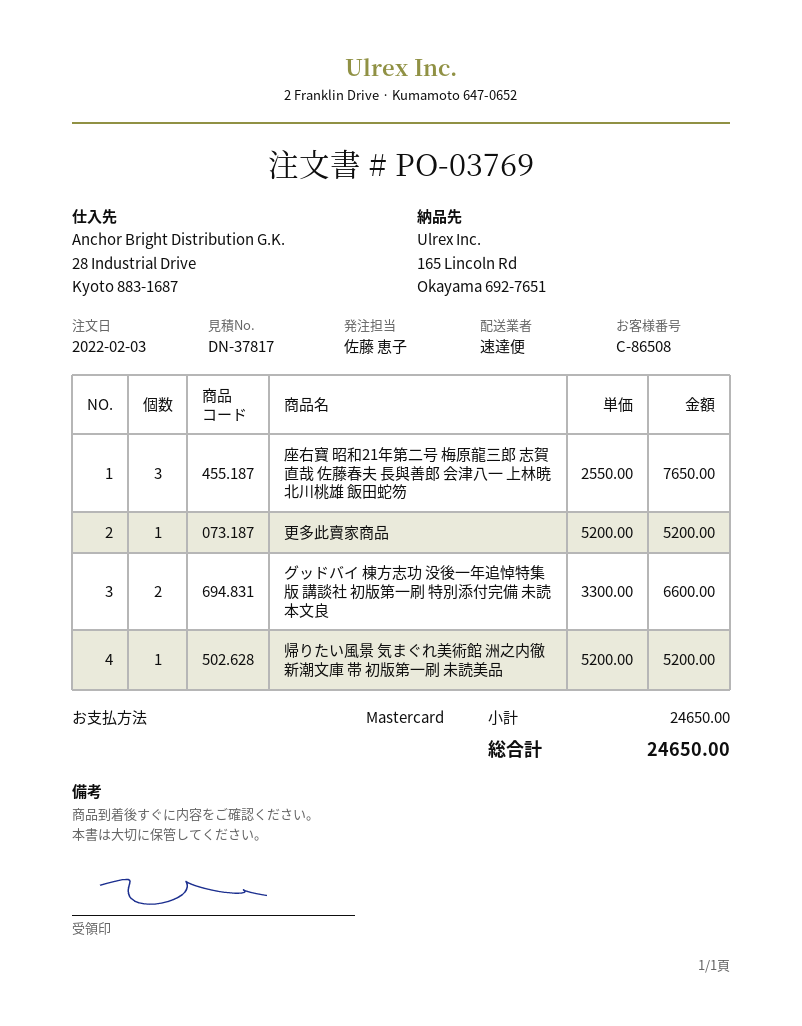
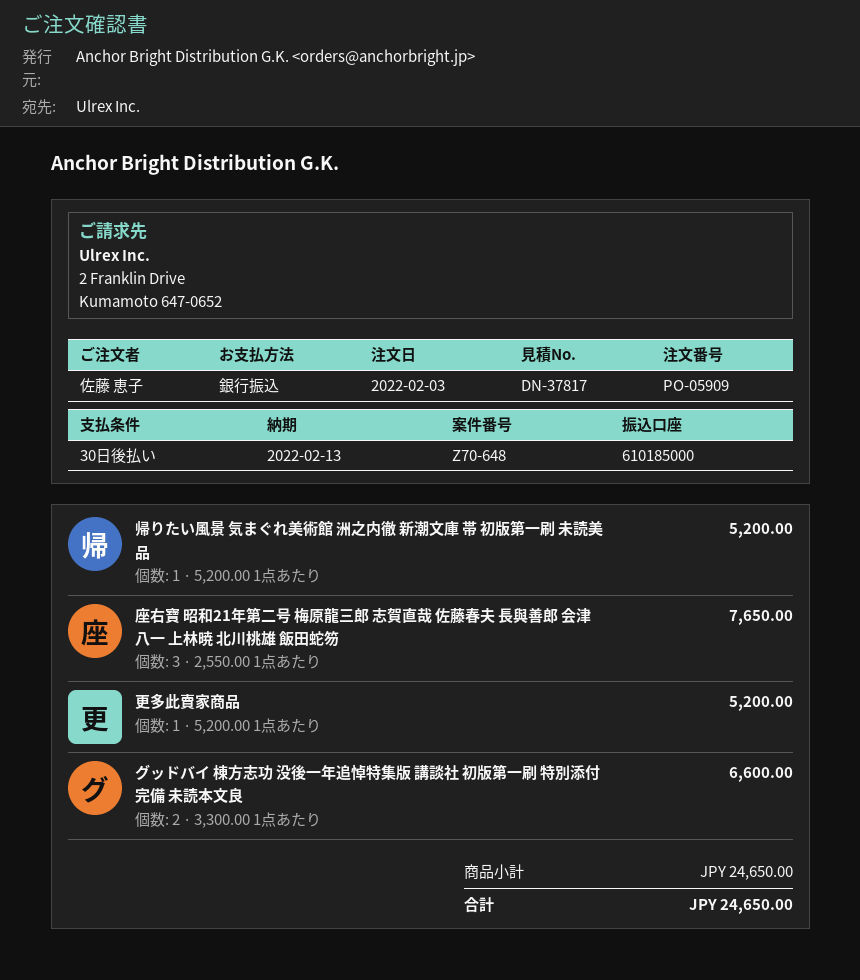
order number: PO-03769 -> PO-05909
payment method: Mastercard -> bank transfer

